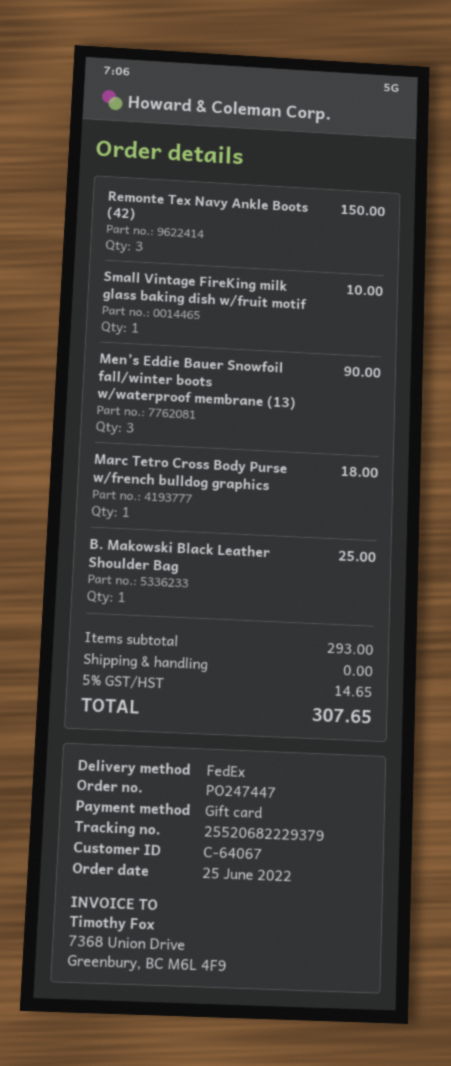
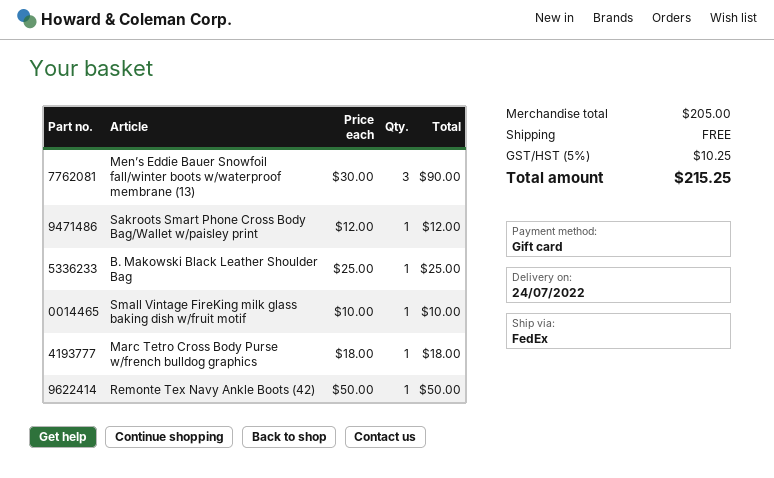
Remonte Tex Navy Ankle Boots (42): 3 for 150.00 -> 1 for 50.00
Sakroots Smart Phone Cross Body Bag/Wallet w/paisley print: none -> 1 for 12.00
subtotal: 293.00 -> 205.00
tax: 5% = 14.65 -> 5% = 10.25
total: 307.65 -> 215.25

